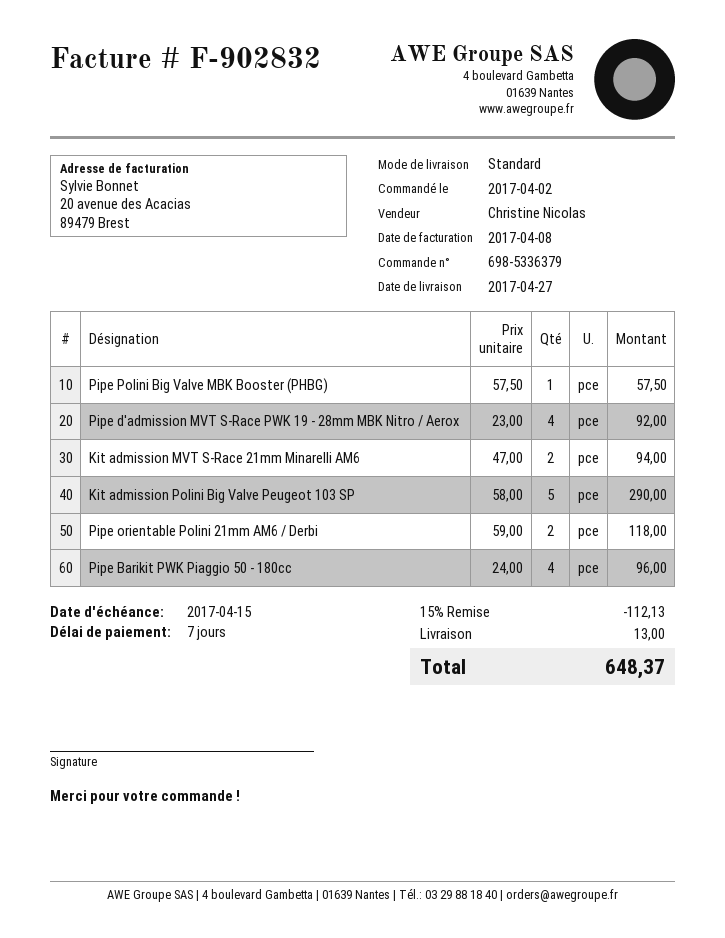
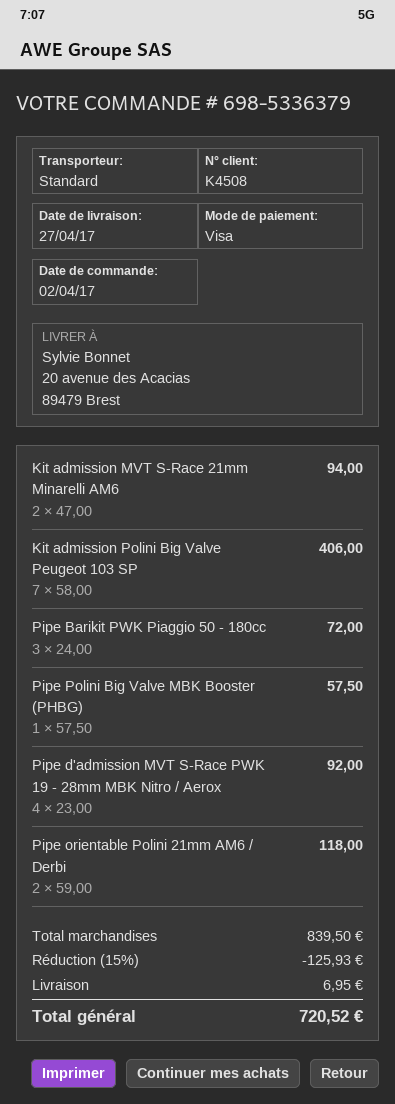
Kit admission Polini Big Valve Peugeot 103 SP: 5 x 58.00 = 290.00 -> 7 x 58.00 = 406.00
Pipe Barikit PWK Piaggio 50 - 180cc: 4 x 24.00 = 96.00 -> 3 x 24.00 = 72.00
discount: 15% = 112.13 -> 15% = 125.93
shipping: 13.00 -> 6.95
total: 648.37 -> 720.52

